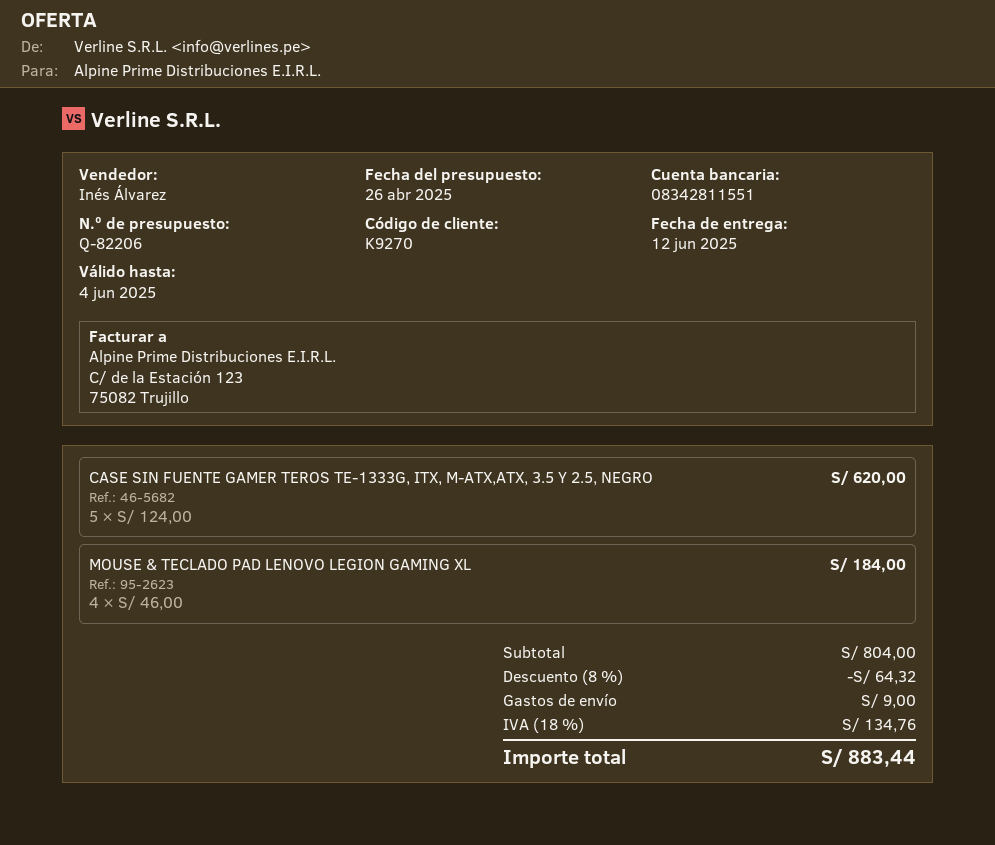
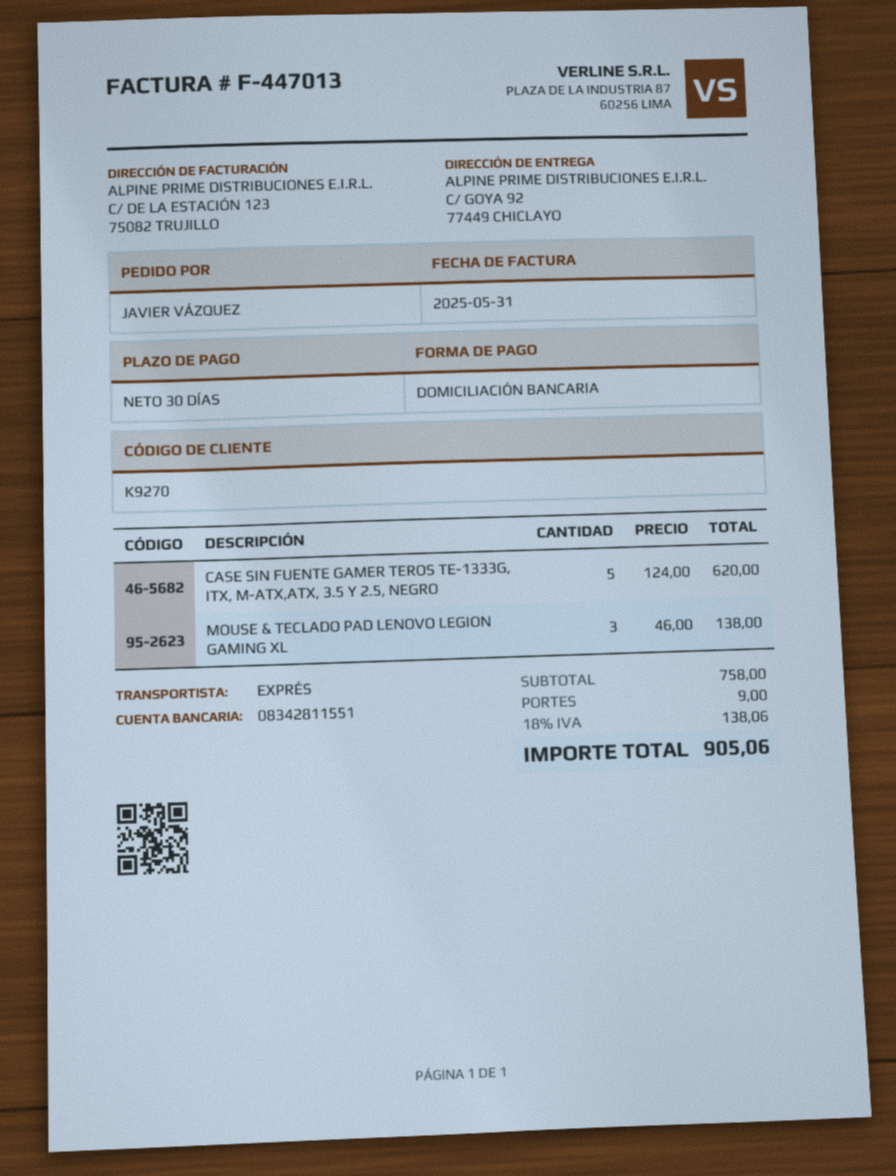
MOUSE & TECLADO PAD LENOVO LEGION GAMING XL: 4 x 46.00 = 184.00 -> 3 x 46.00 = 138.00
subtotal: 804.00 -> 758.00
discount: 8% = 64.32 -> none
tax: 18% = 134.76 -> 18% = 138.06
total: 883.44 -> 905.06

